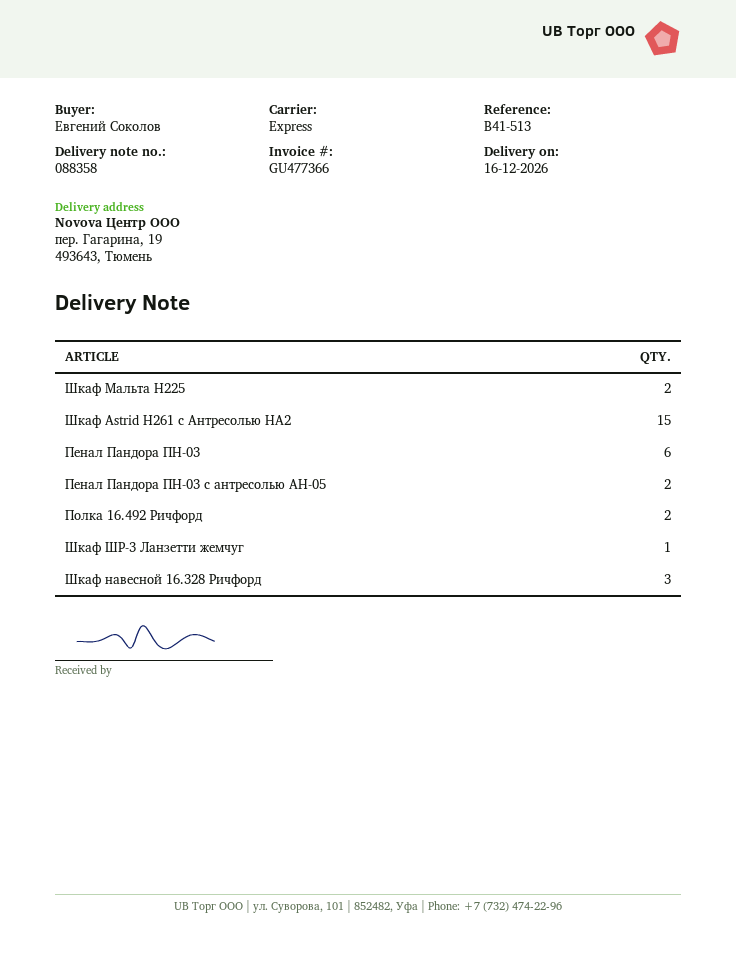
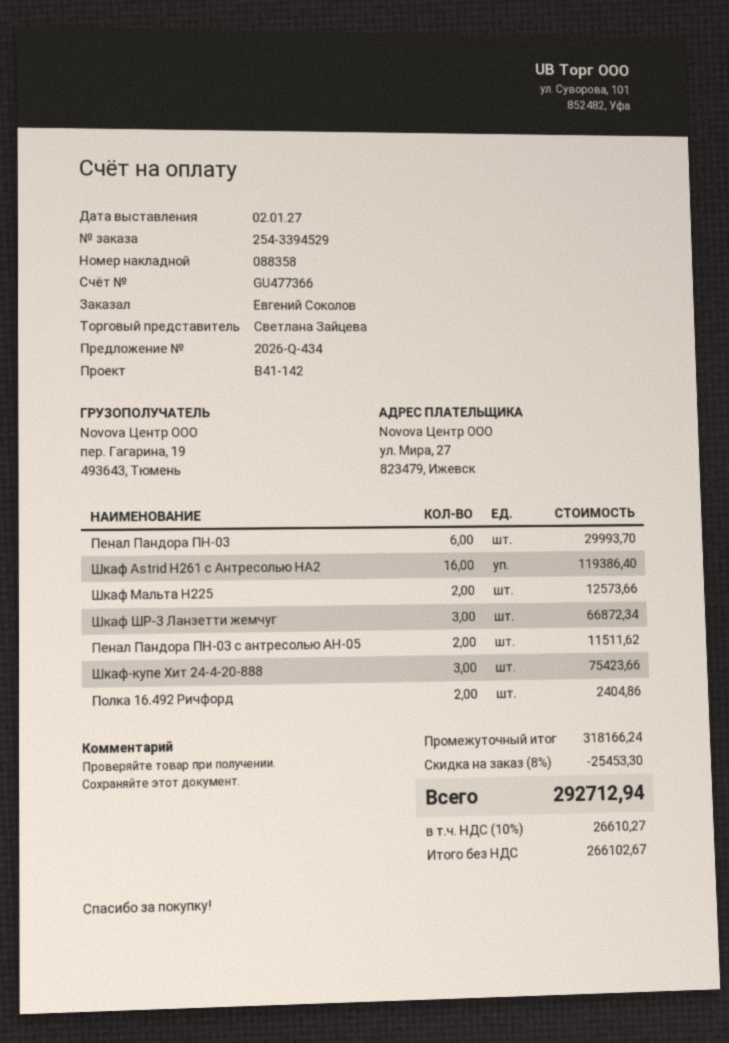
reference: B41-513 -> B41-142
Шкаф Astrid H261 с Антресолью HA2: 15 -> 16
Шкаф ШР-3 Ланзетти жемчуг: 1 -> 3
Шкаф навесной 16.328 Ричфорд: 3 -> none
Шкаф-купе Хит 24-4-20-888: none -> 3

